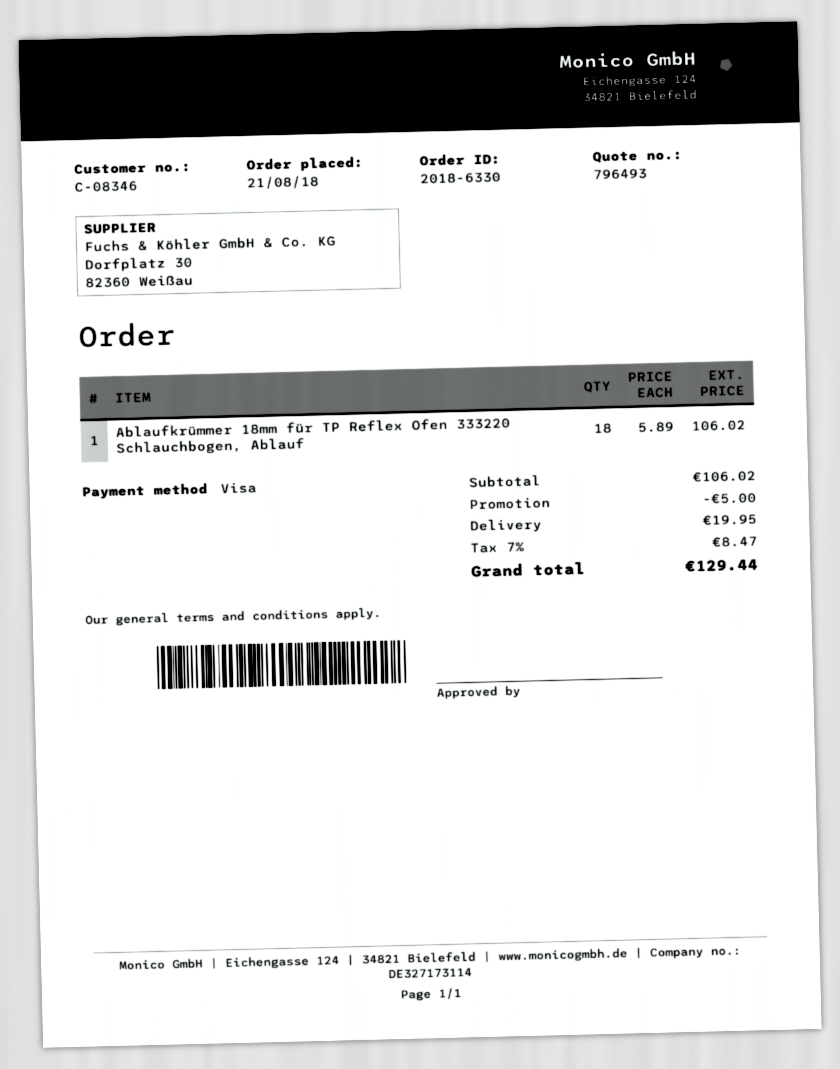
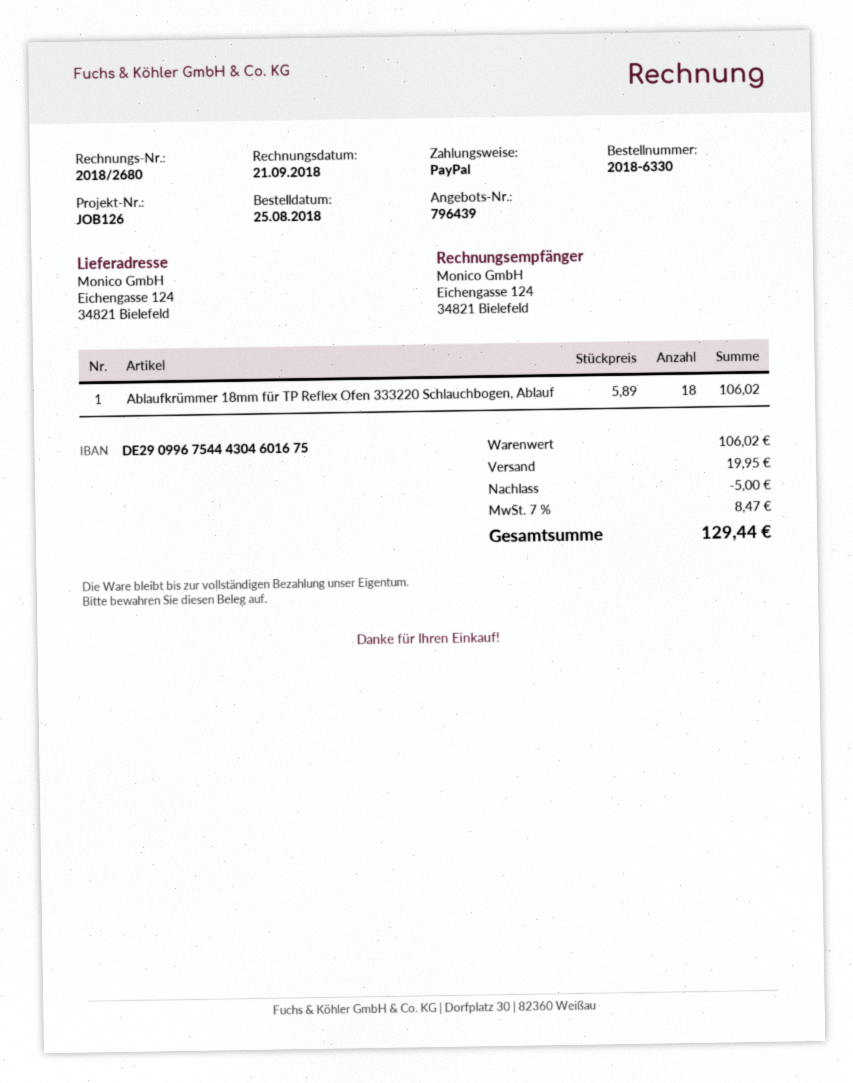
quote number: 796493 -> 796439
order date: 2018-08-21 -> 2018-08-25
payment method: Visa -> PayPal

